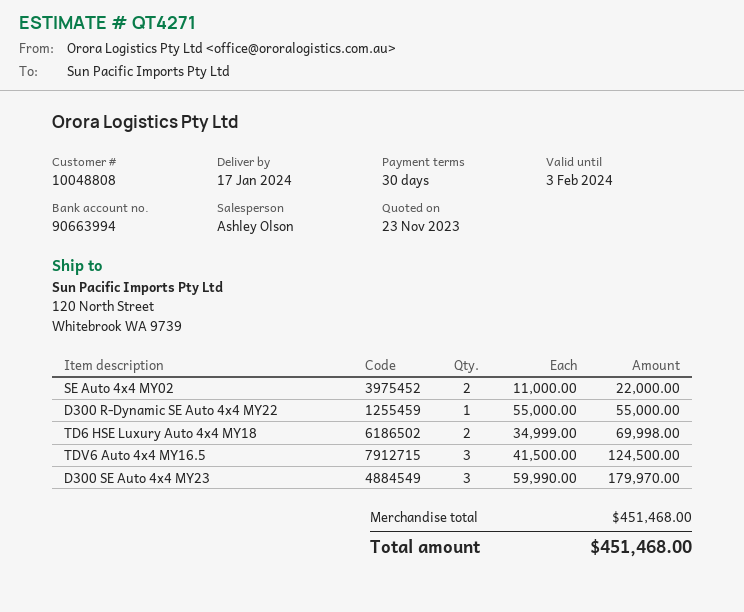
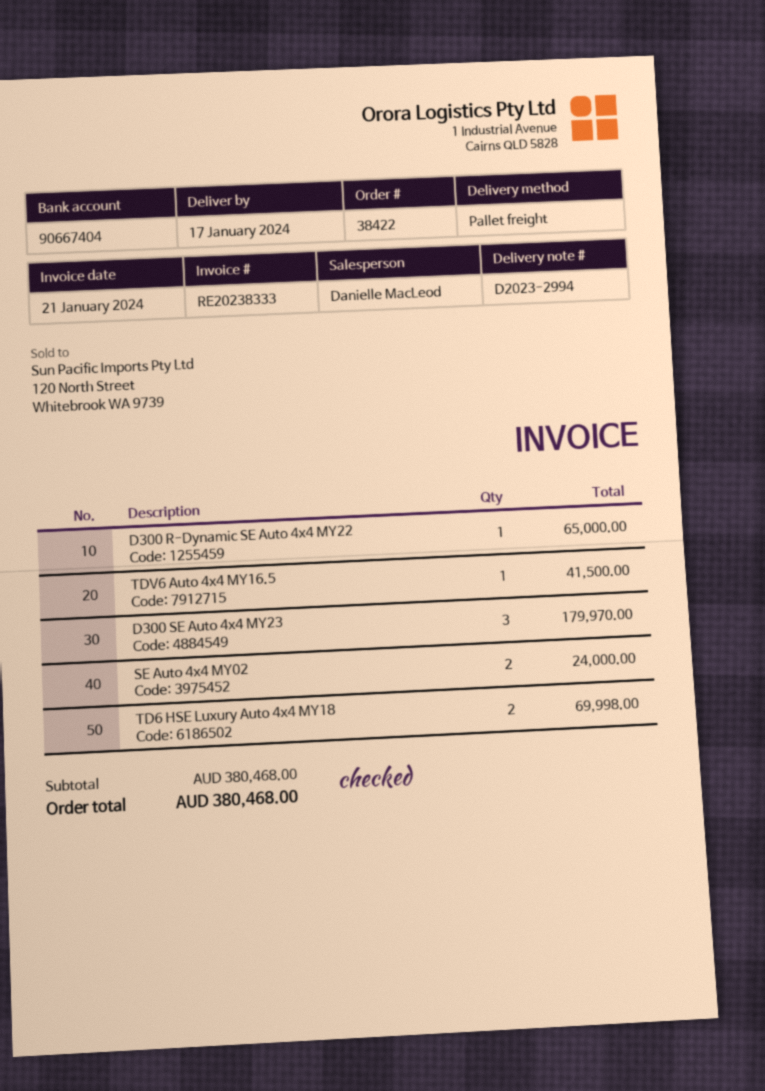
sales rep: Ashley Olson -> Danielle MacLeod
bank account: 90663994 -> 90667404
SE Auto 4x4 MY02: 2 for 22000.00 -> 2 for 24000.00
D300 R-Dynamic SE Auto 4x4 MY22: 1 for 55000.00 -> 1 for 65000.00
TDV6 Auto 4x4 MY16.5: 3 for 124500.00 -> 1 for 41500.00
subtotal: 451468.00 -> 380468.00
total: 451468.00 -> 380468.00

